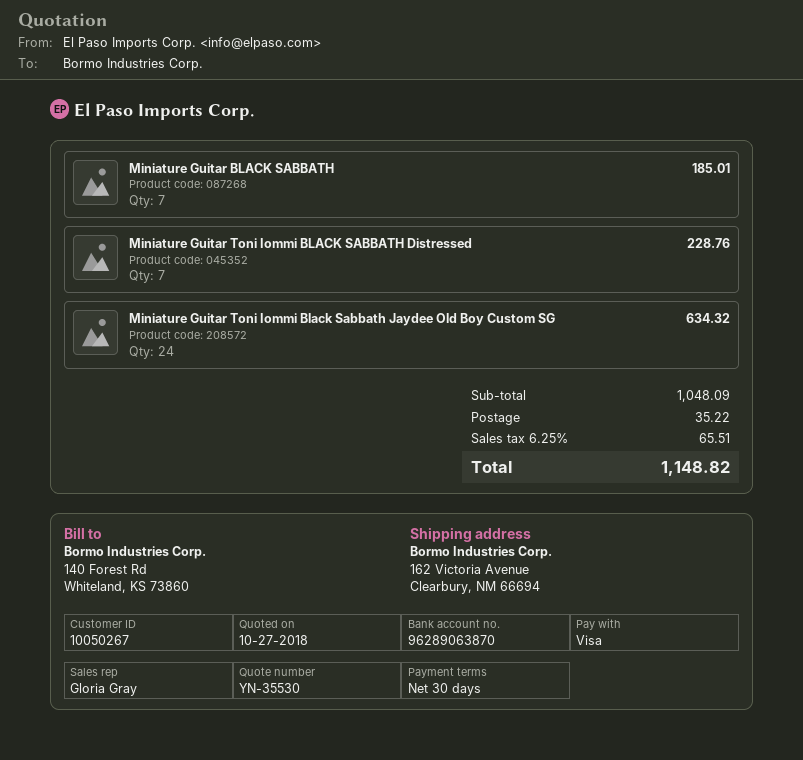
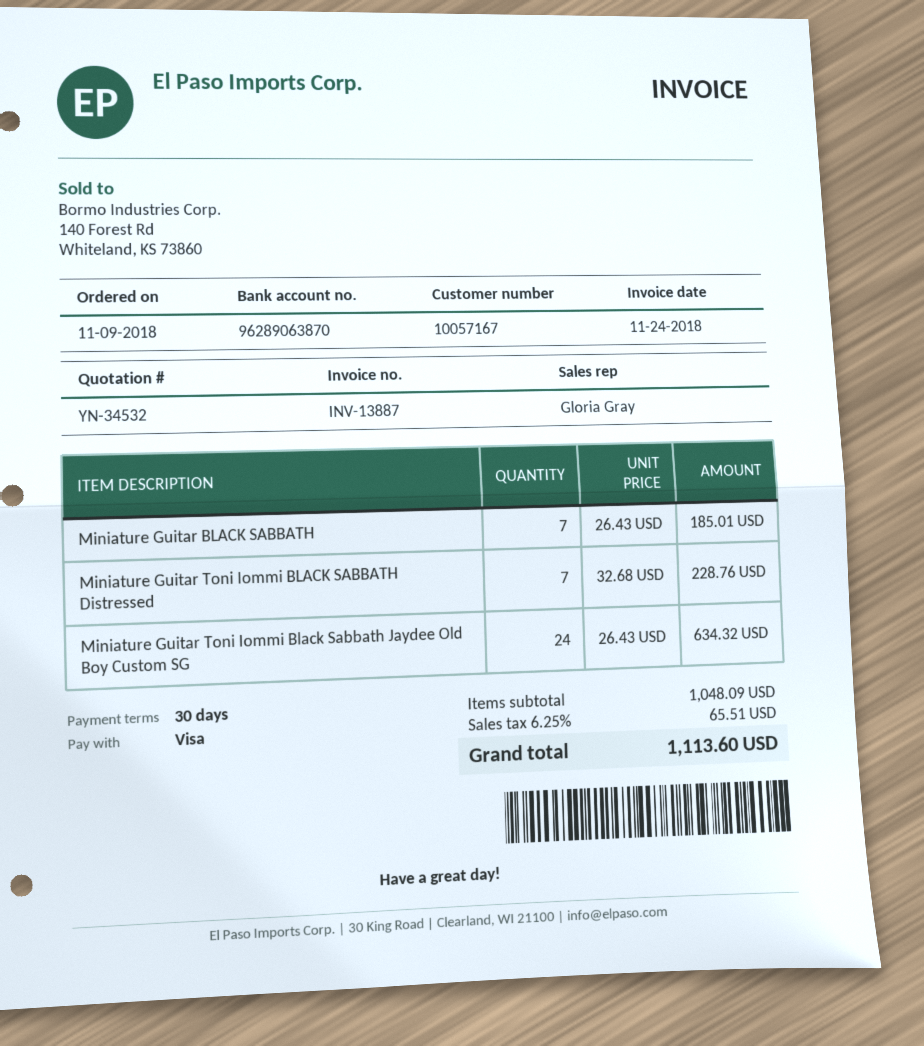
quote number: YN-35530 -> YN-34532
customer number: 10050267 -> 10057167
shipping: 35.22 -> none
total: 1148.82 -> 1113.60

